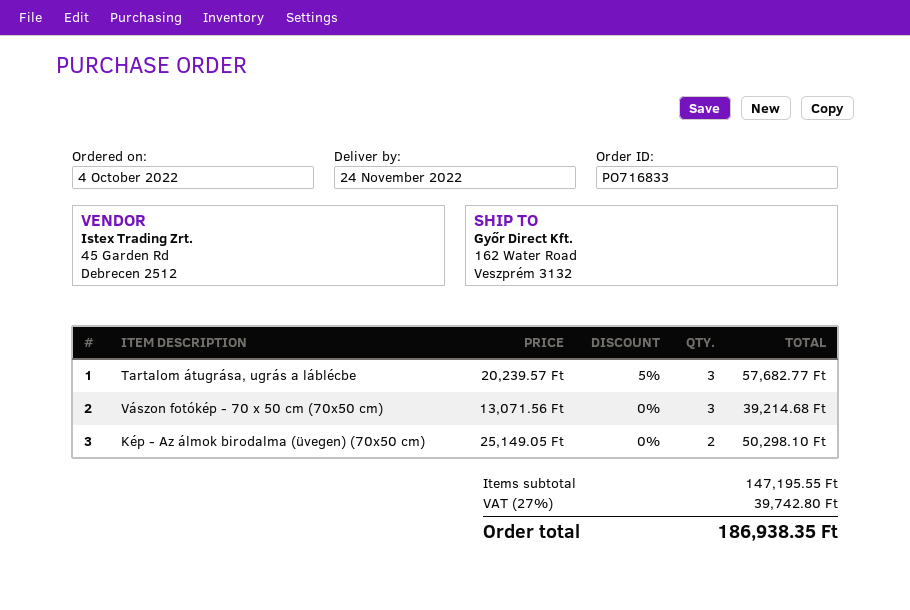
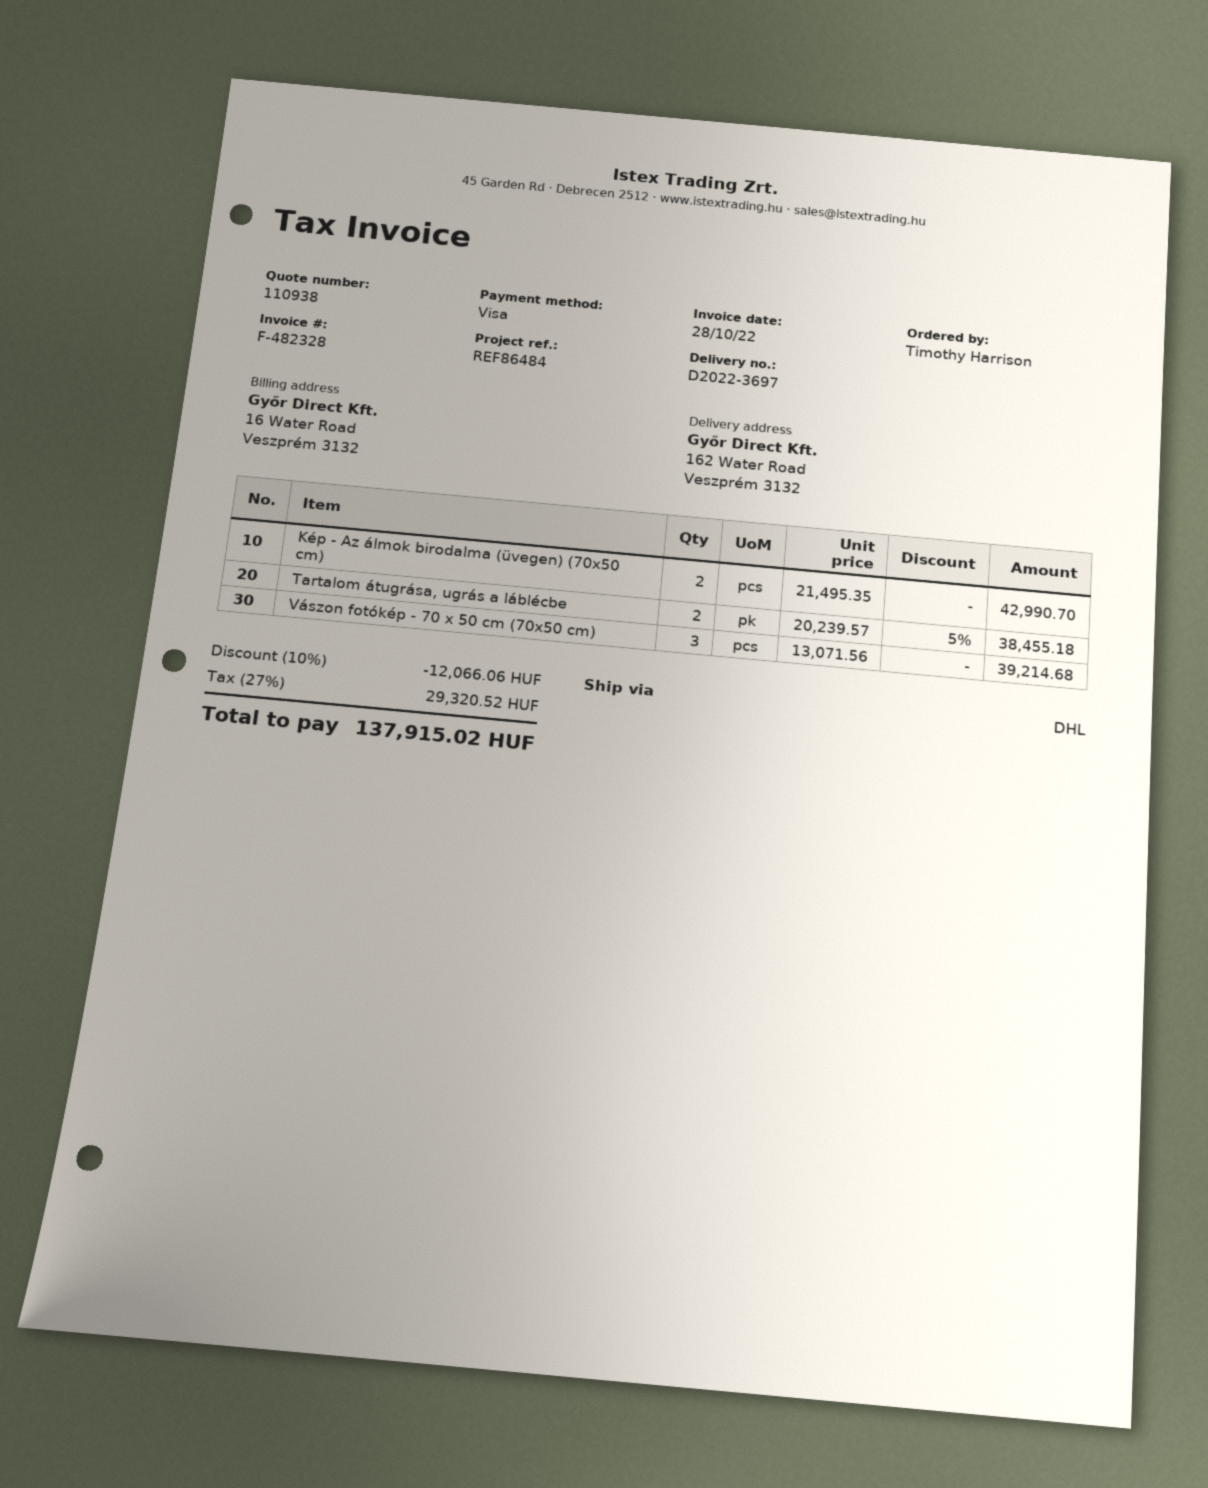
Tartalom átugrása, ugrás a láblécbe: 3 x 20239.57 - 5% = 57682.77 -> 2 x 20239.57 - 5% = 38455.18
Kép - Az álmok birodalma (üvegen) (70x50 cm): 2 x 25149.05 = 50298.10 -> 2 x 21495.35 = 42990.70
discount: none -> 10% = 12066.06
tax: 27% = 39742.80 -> 27% = 29320.52
total: 186938.35 -> 137915.02

